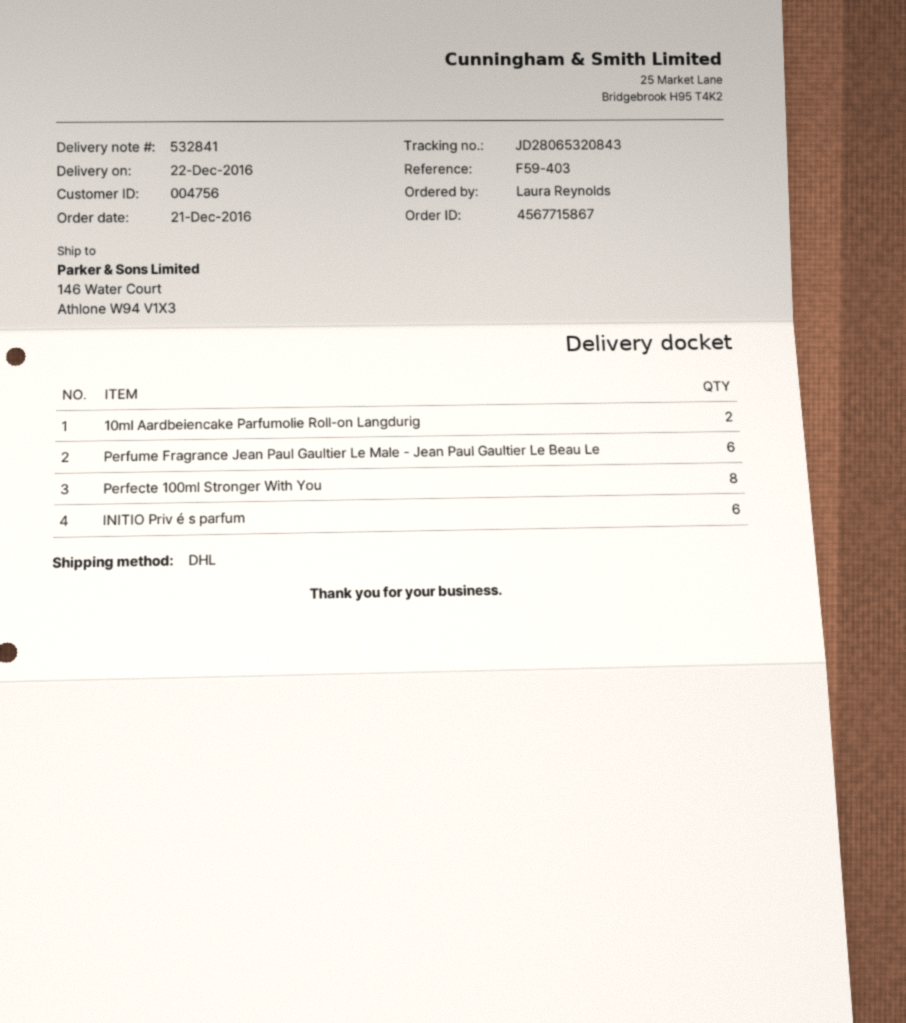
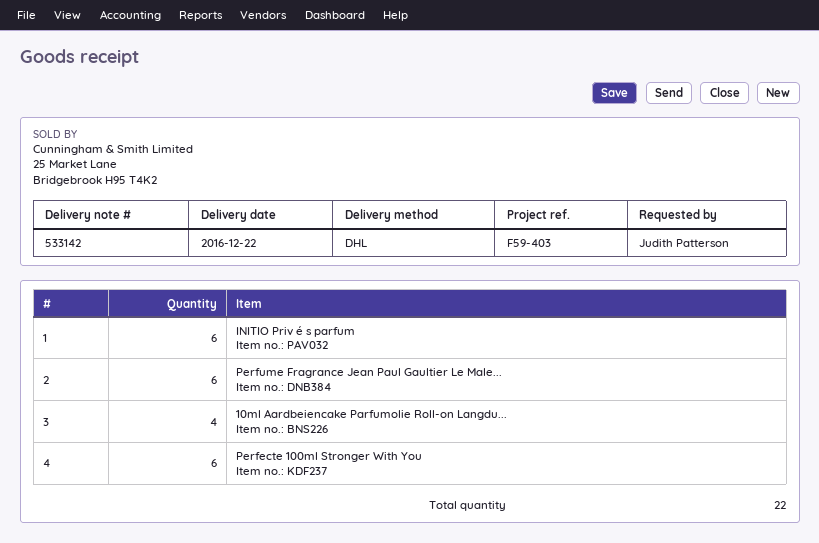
delivery note number: 532841 -> 533142
ordered by: Laura Reynolds -> Judith Patterson
10ml Aardbeiencake Parfumolie Roll-on Langdurig: 2 -> 4
Perfecte 100ml Stronger With You: 8 -> 6

